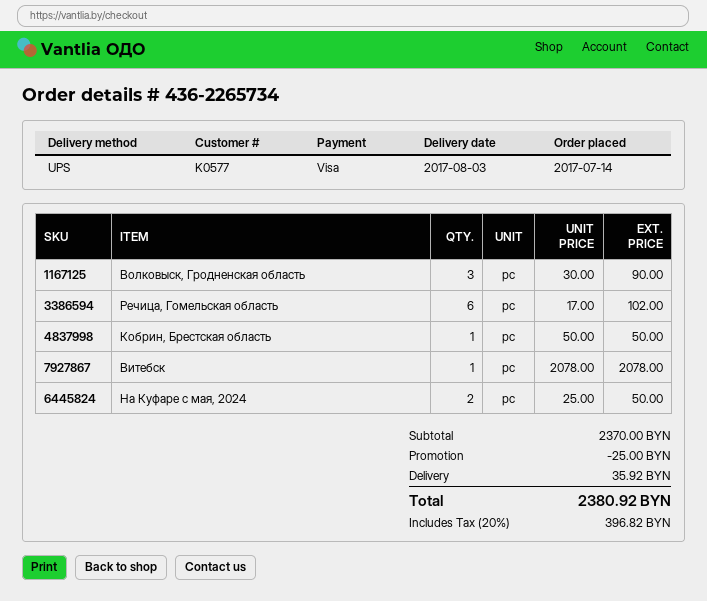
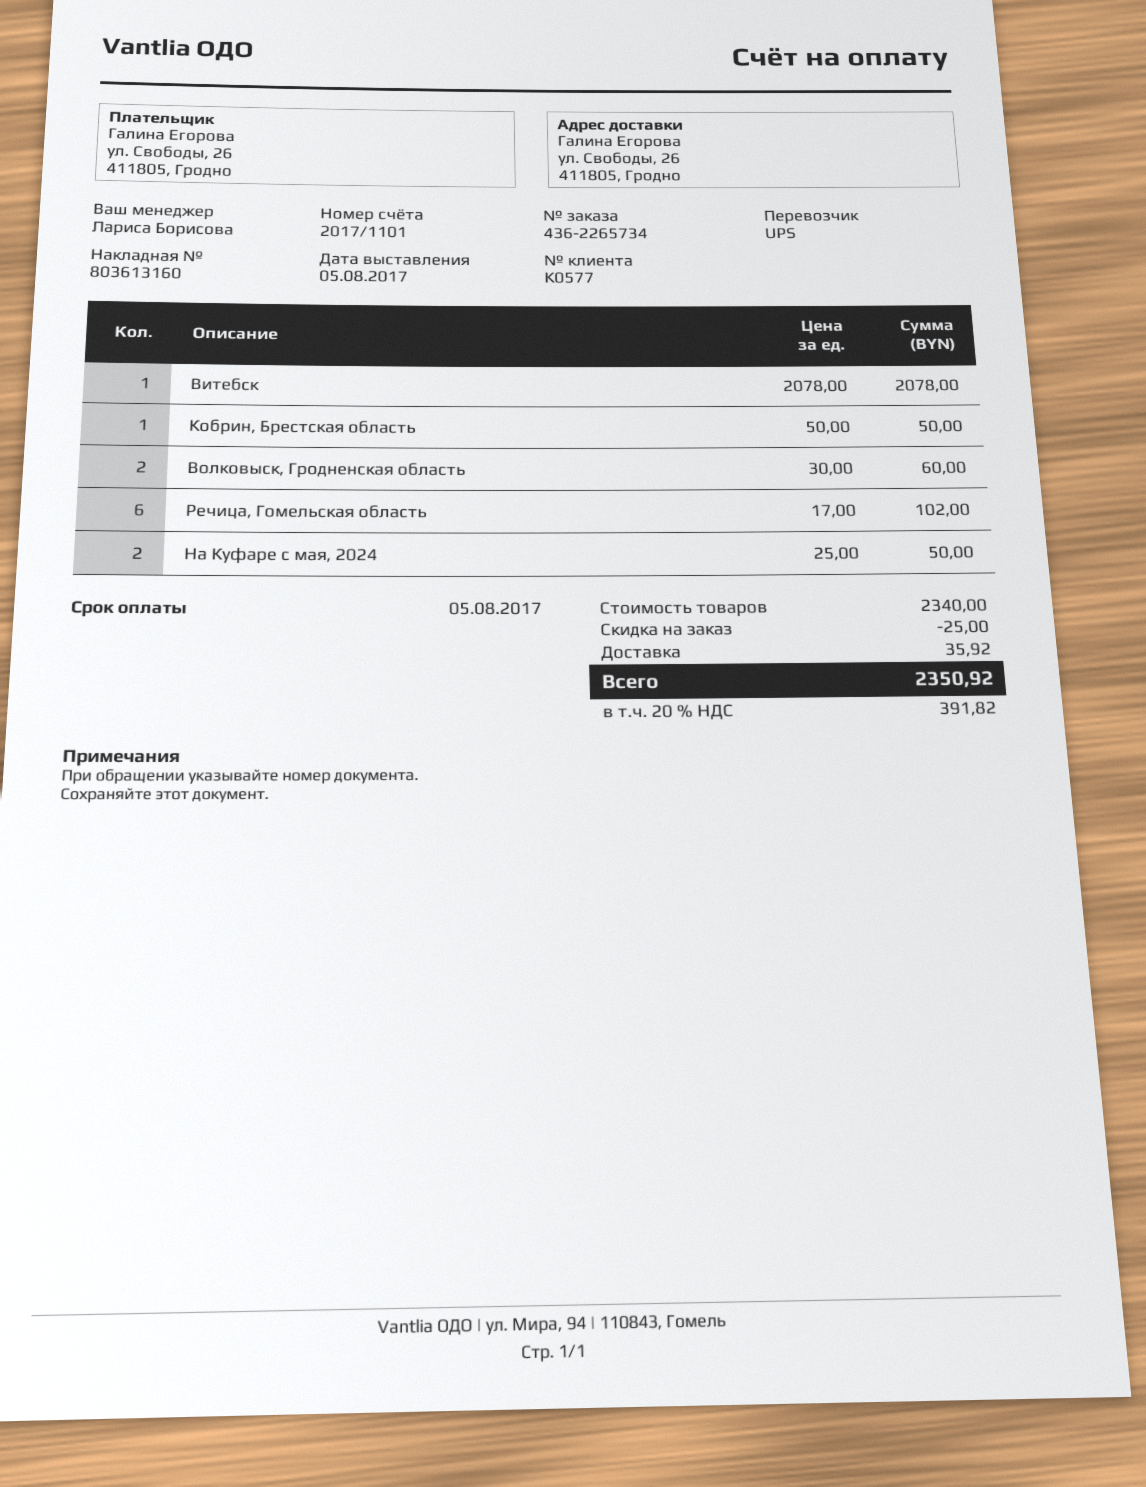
Волковыск, Гродненская область: 3 x 30.00 = 90.00 -> 2 x 30.00 = 60.00
subtotal: 2370.00 -> 2340.00
tax: 20% = 396.82 -> 20% = 391.82
total: 2380.92 -> 2350.92

